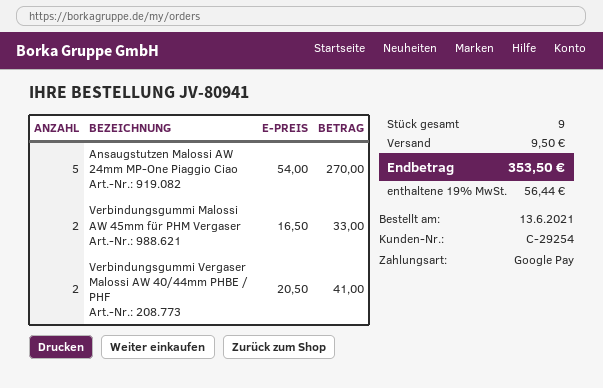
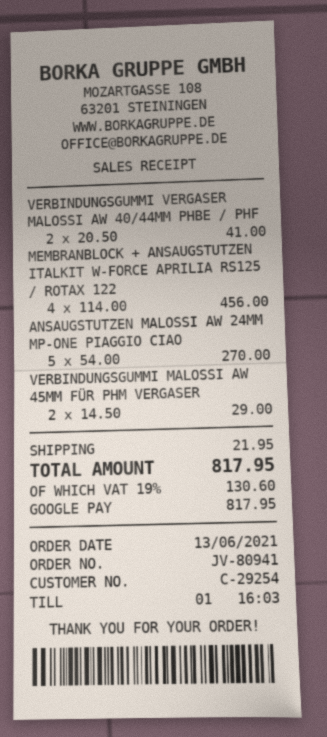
Verbindungsgummi Malossi AW 45mm für PHM Vergaser: 2 x 16.50 = 33.00 -> 2 x 14.50 = 29.00
MEMBRANBLOCK + ANSAUGSTUTZEN ITALKIT W-FORCE APRILIA RS125 / ROTAX 122: none -> 4 x 114.00 = 456.00
shipping: 9.50 -> 21.95
tax: 19% = 56.44 -> 19% = 130.60
total: 353.50 -> 817.95

